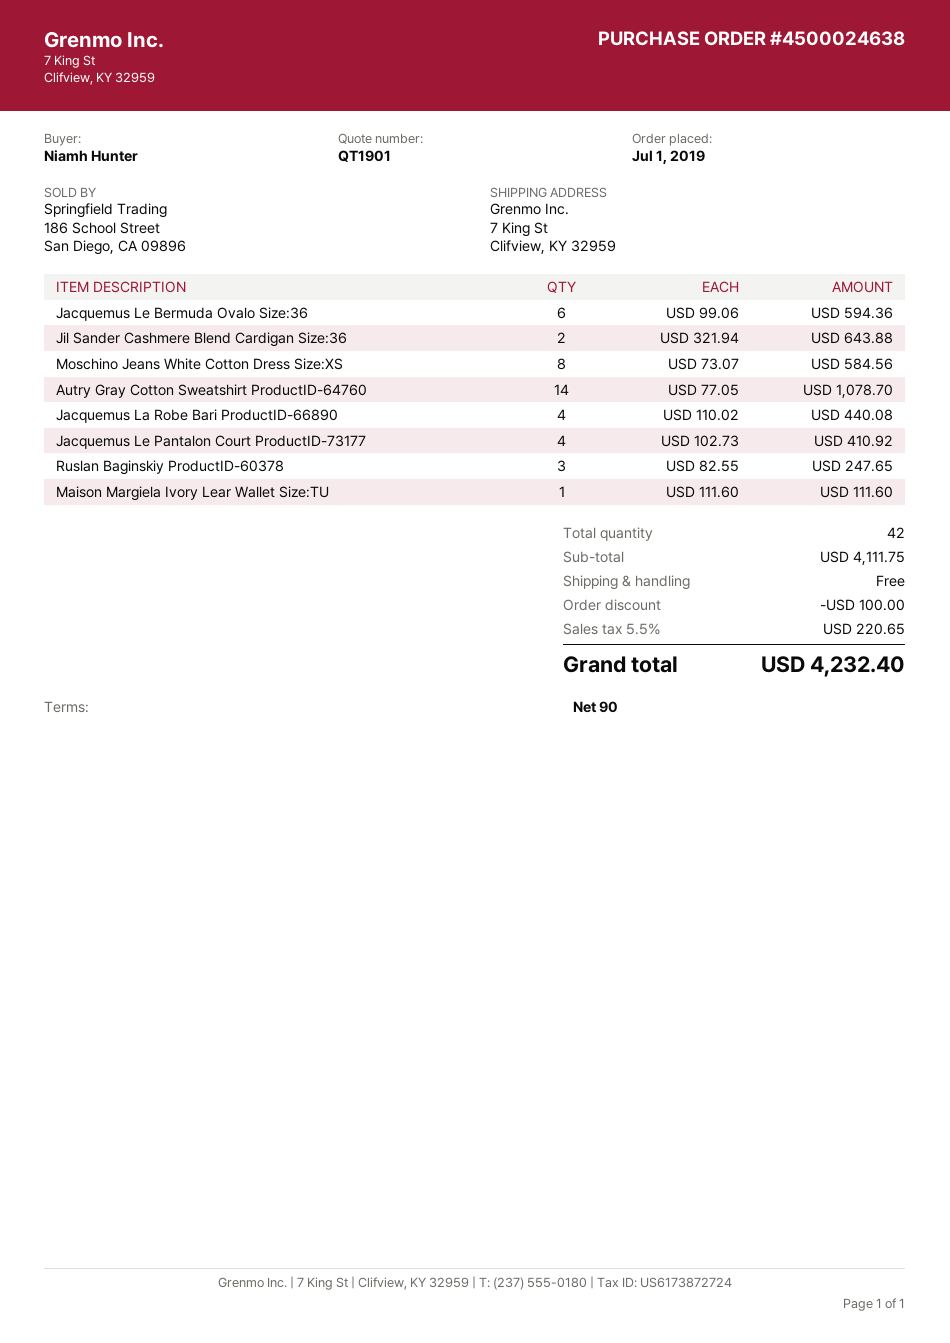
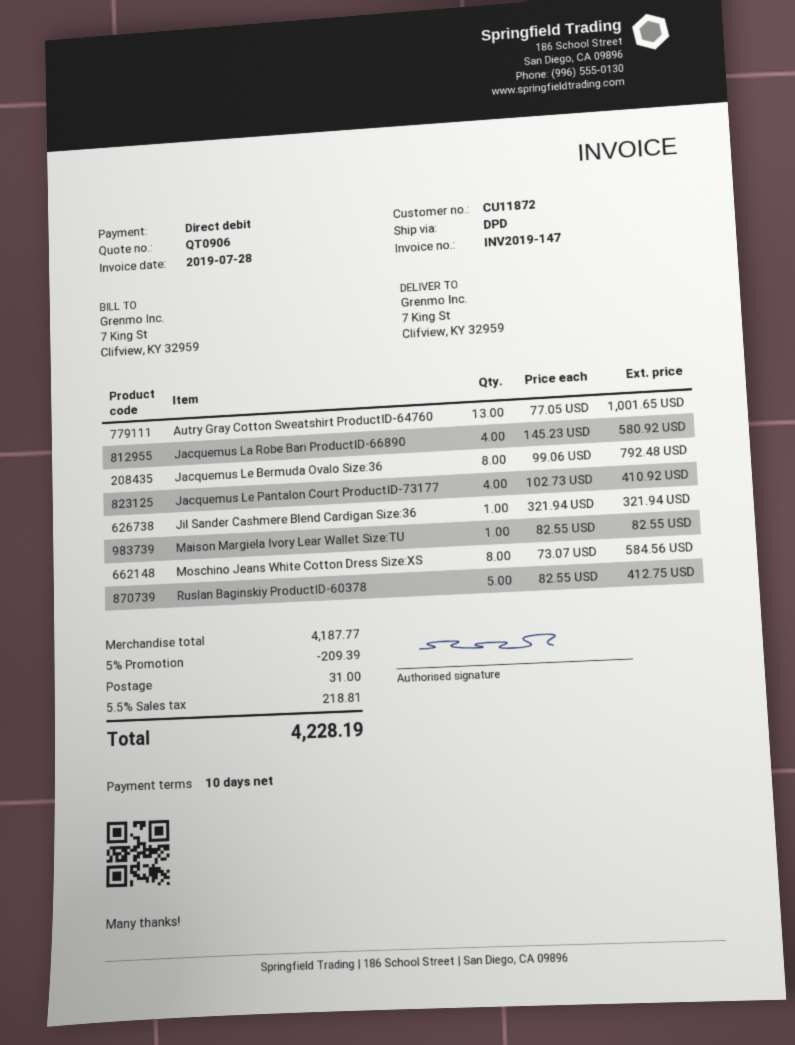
quote number: QT1901 -> QT0906
payment terms: 90 days -> 10 days
Jacquemus Le Bermuda Ovalo Size:36: 6 x 99.06 = 594.36 -> 8 x 99.06 = 792.48
Jil Sander Cashmere Blend Cardigan Size:36: 2 x 321.94 = 643.88 -> 1 x 321.94 = 321.94
Autry Gray Cotton Sweatshirt ProductID-64760: 14 x 77.05 = 1078.70 -> 13 x 77.05 = 1001.65
Jacquemus La Robe Bari ProductID-66890: 4 x 110.02 = 440.08 -> 4 x 145.23 = 580.92
Ruslan Baginskiy ProductID-60378: 3 x 82.55 = 247.65 -> 5 x 82.55 = 412.75
Maison Margiela Ivory Lear Wallet Size:TU: 1 x 111.60 = 111.60 -> 1 x 82.55 = 82.55
subtotal: 4111.75 -> 4187.77
discount: 100.00 -> 209.39
shipping: 0.00 -> 31.00
tax: 5.5% = 220.65 -> 5.5% = 218.81
total: 4232.40 -> 4228.19

